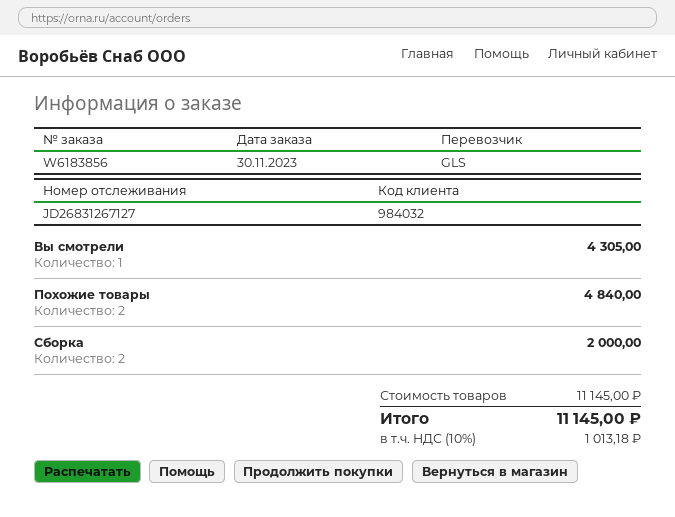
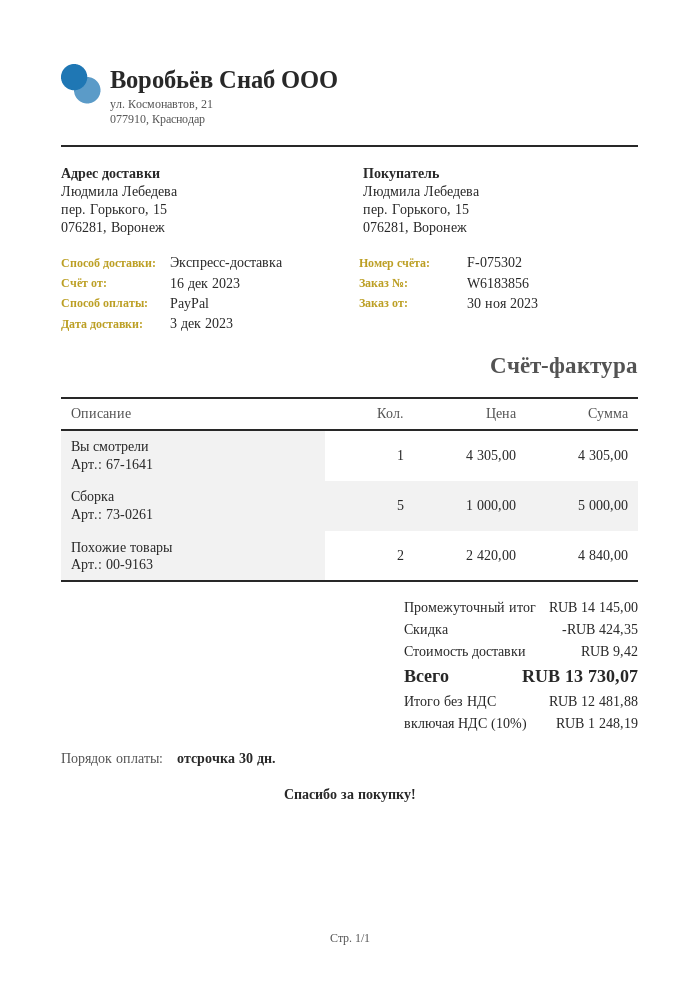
shipping method: GLS -> express
Сборка: 2 for 2000.00 -> 5 for 5000.00
subtotal: 11145.00 -> 14145.00
discount: none -> 424.35
shipping: none -> 9.42
tax: 10% = 1013.18 -> 10% = 1248.19
total: 11145.00 -> 13730.07

